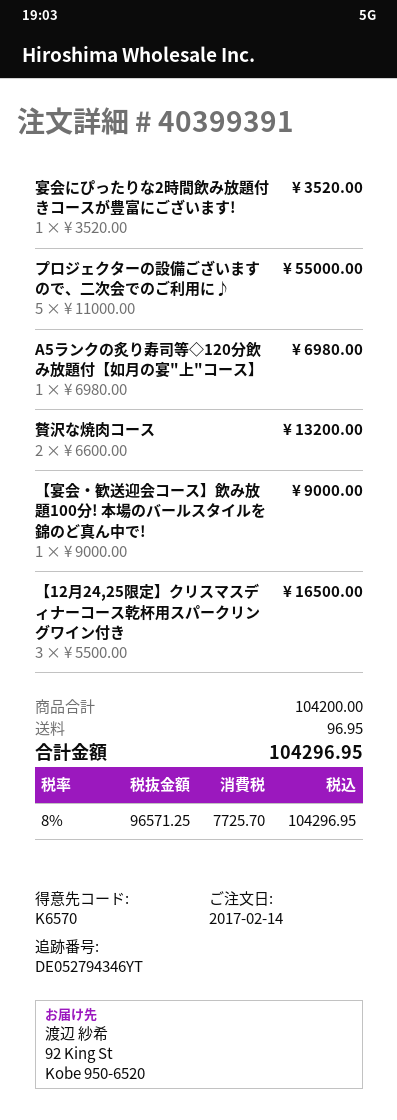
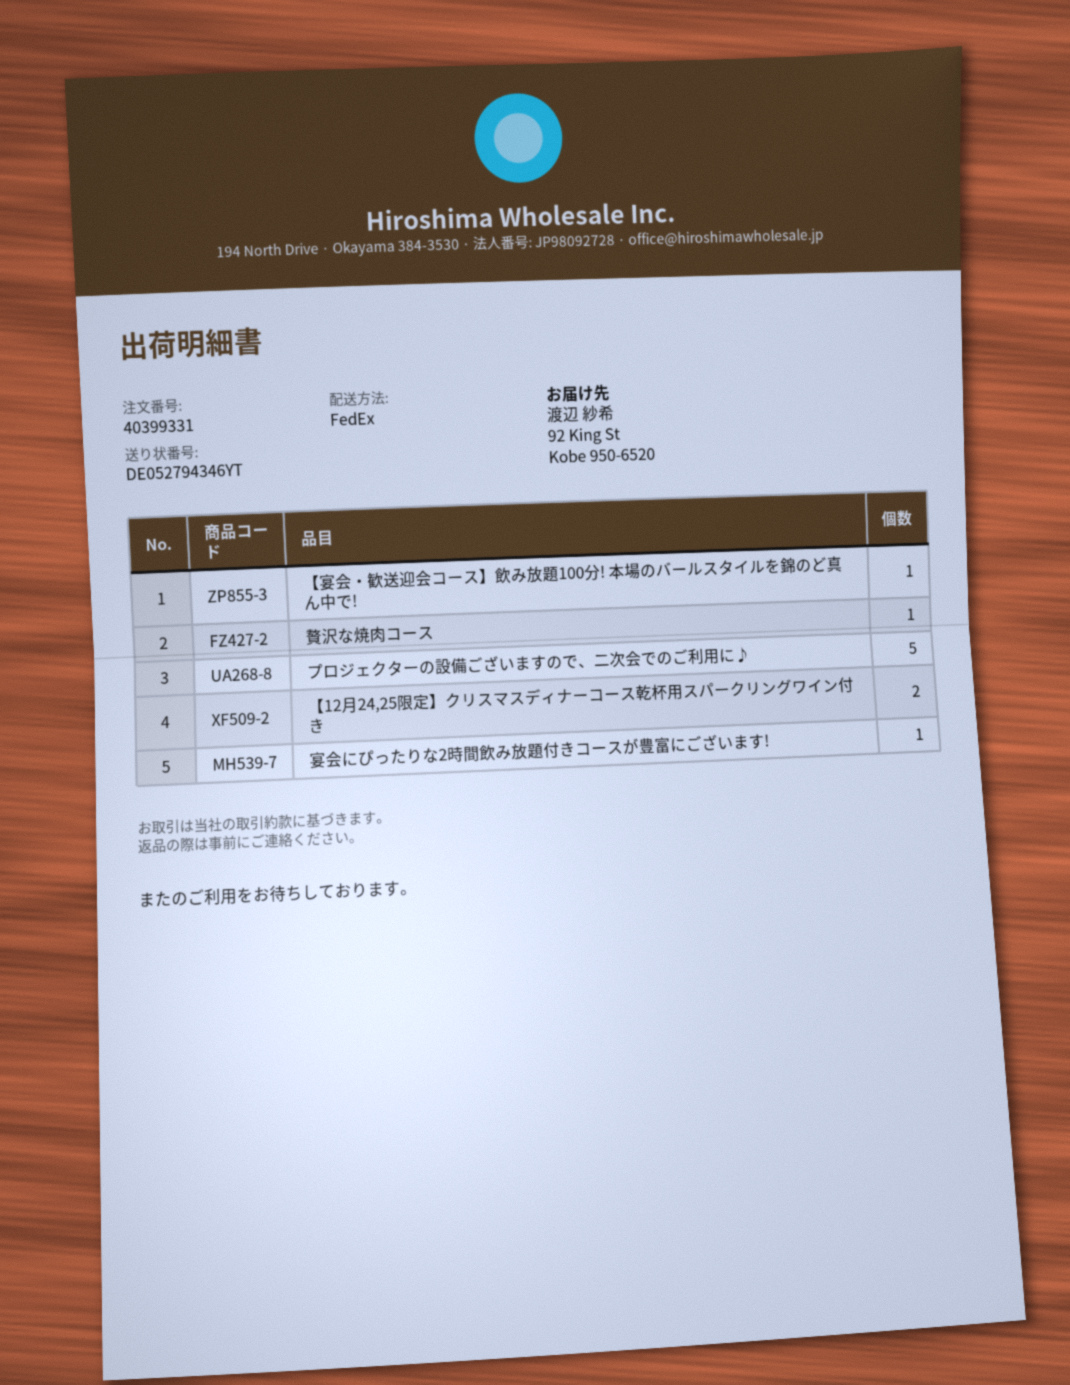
order number: 40399391 -> 40399331
A5ランクの炙り寿司等◇120分飲み放題付【如月の宴"上"コース】: 1 -> none
贅沢な焼肉コース: 2 -> 1
【12月24,25限定】クリスマスディナーコース乾杯用スパークリングワイン付き: 3 -> 2

